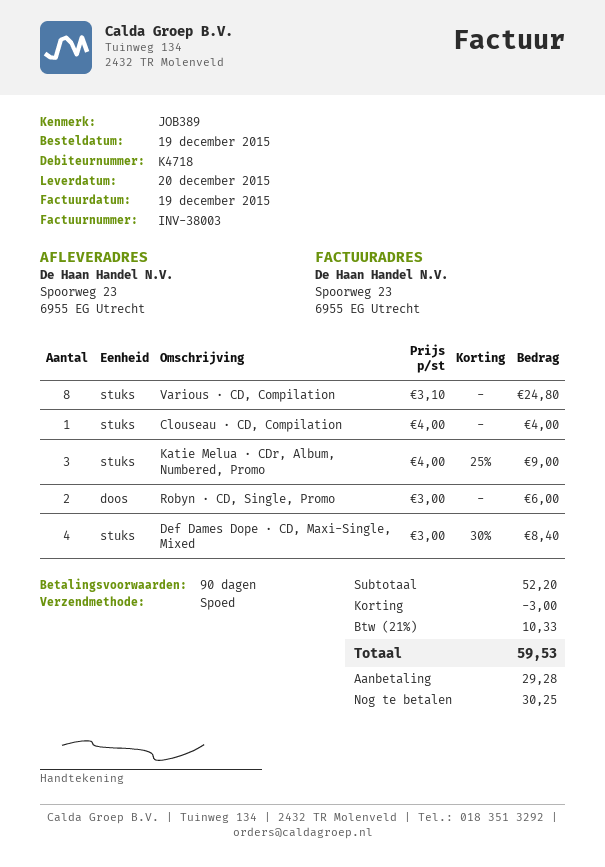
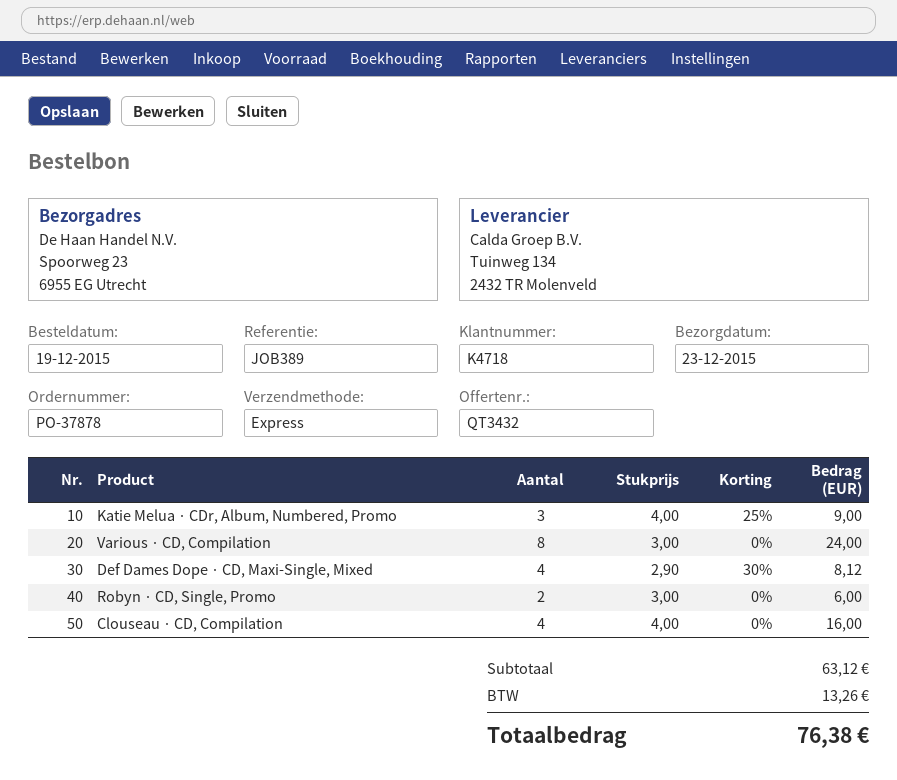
delivery date: 2015-12-20 -> 2015-12-23
Various · CD, Compilation: 8 x 3.10 = 24.80 -> 8 x 3.00 = 24.00
Clouseau · CD, Compilation: 1 x 4.00 = 4.00 -> 4 x 4.00 = 16.00
Def Dames Dope · CD, Maxi-Single, Mixed: 4 x 3.00 - 30% = 8.40 -> 4 x 2.90 - 30% = 8.12
subtotal: 52.20 -> 63.12
discount: 3.00 -> none
tax: 10.33 -> 13.26
total: 59.53 -> 76.38

